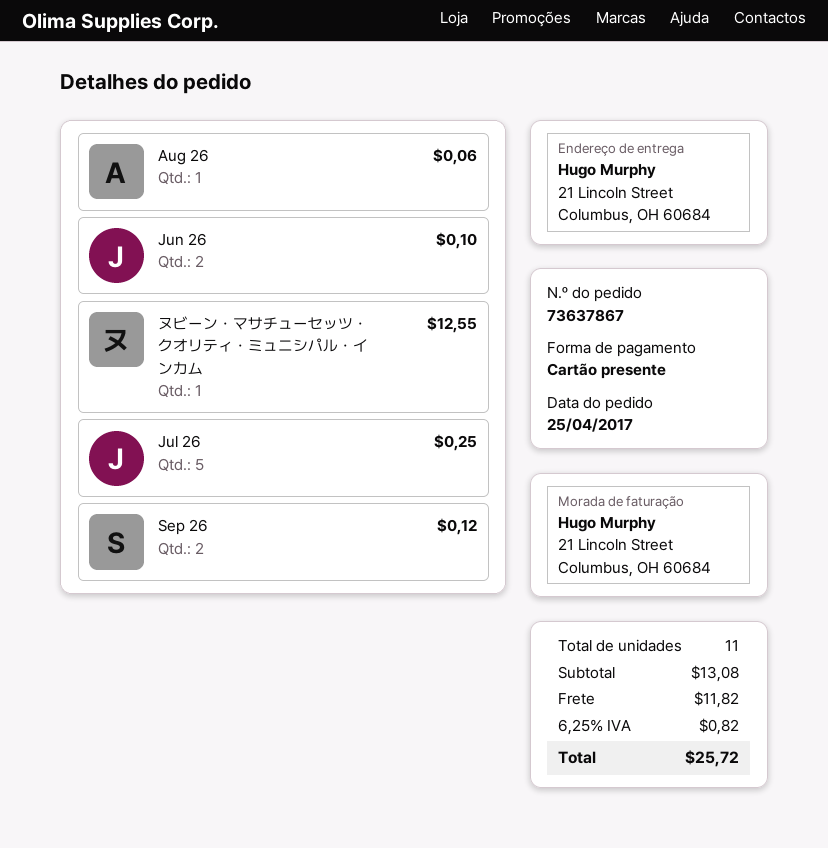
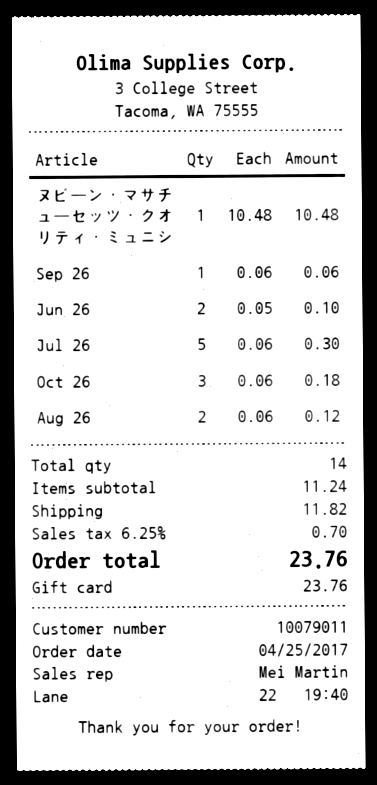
Aug 26: 1 for 0.06 -> 2 for 0.12
ヌビーン・マサチューセッツ・クオリティ・ミュニシパル・インカム: 1 for 12.55 -> 1 for 10.48
Jul 26: 5 for 0.25 -> 5 for 0.30
Sep 26: 2 for 0.12 -> 1 for 0.06
Oct 26: none -> 3 for 0.18
total quantity: 11 -> 14
subtotal: 13.08 -> 11.24
tax: 6.25% = 0.82 -> 6.25% = 0.70
total: 25.72 -> 23.76

